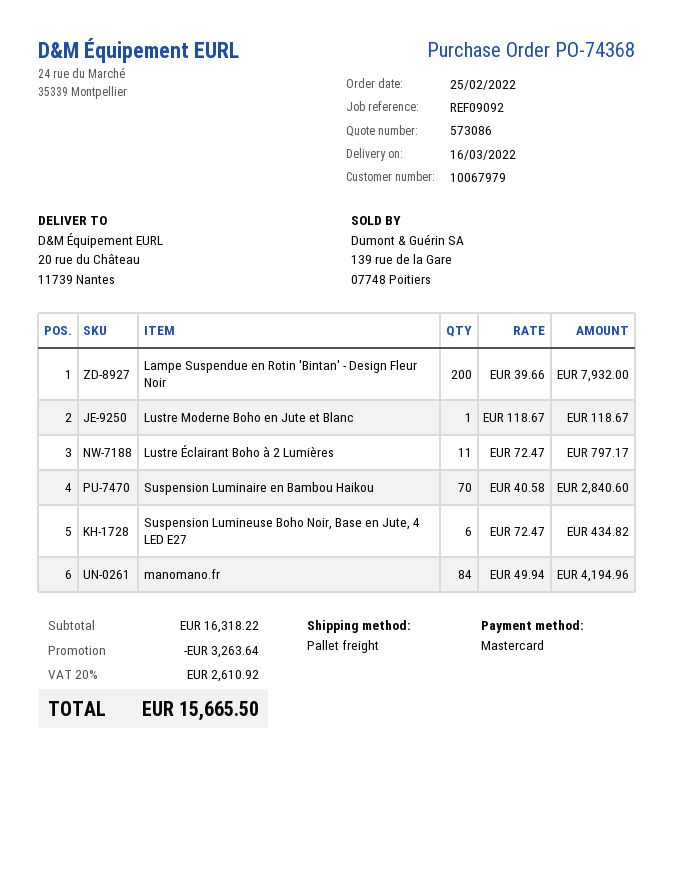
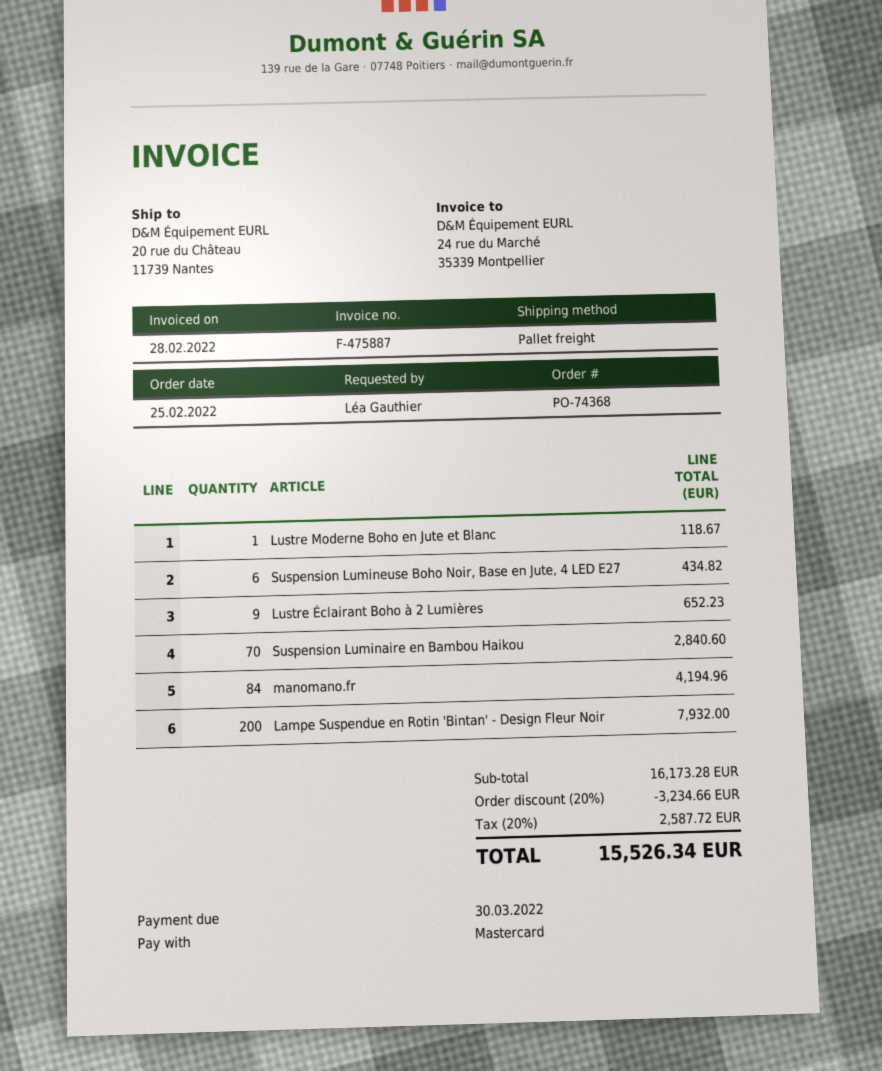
Lustre Éclairant Boho à 2 Lumières: 11 for 797.17 -> 9 for 652.23
subtotal: 16318.22 -> 16173.28
discount: 3263.64 -> 3234.66
tax: 20% = 2610.92 -> 20% = 2587.72
total: 15665.50 -> 15526.34

